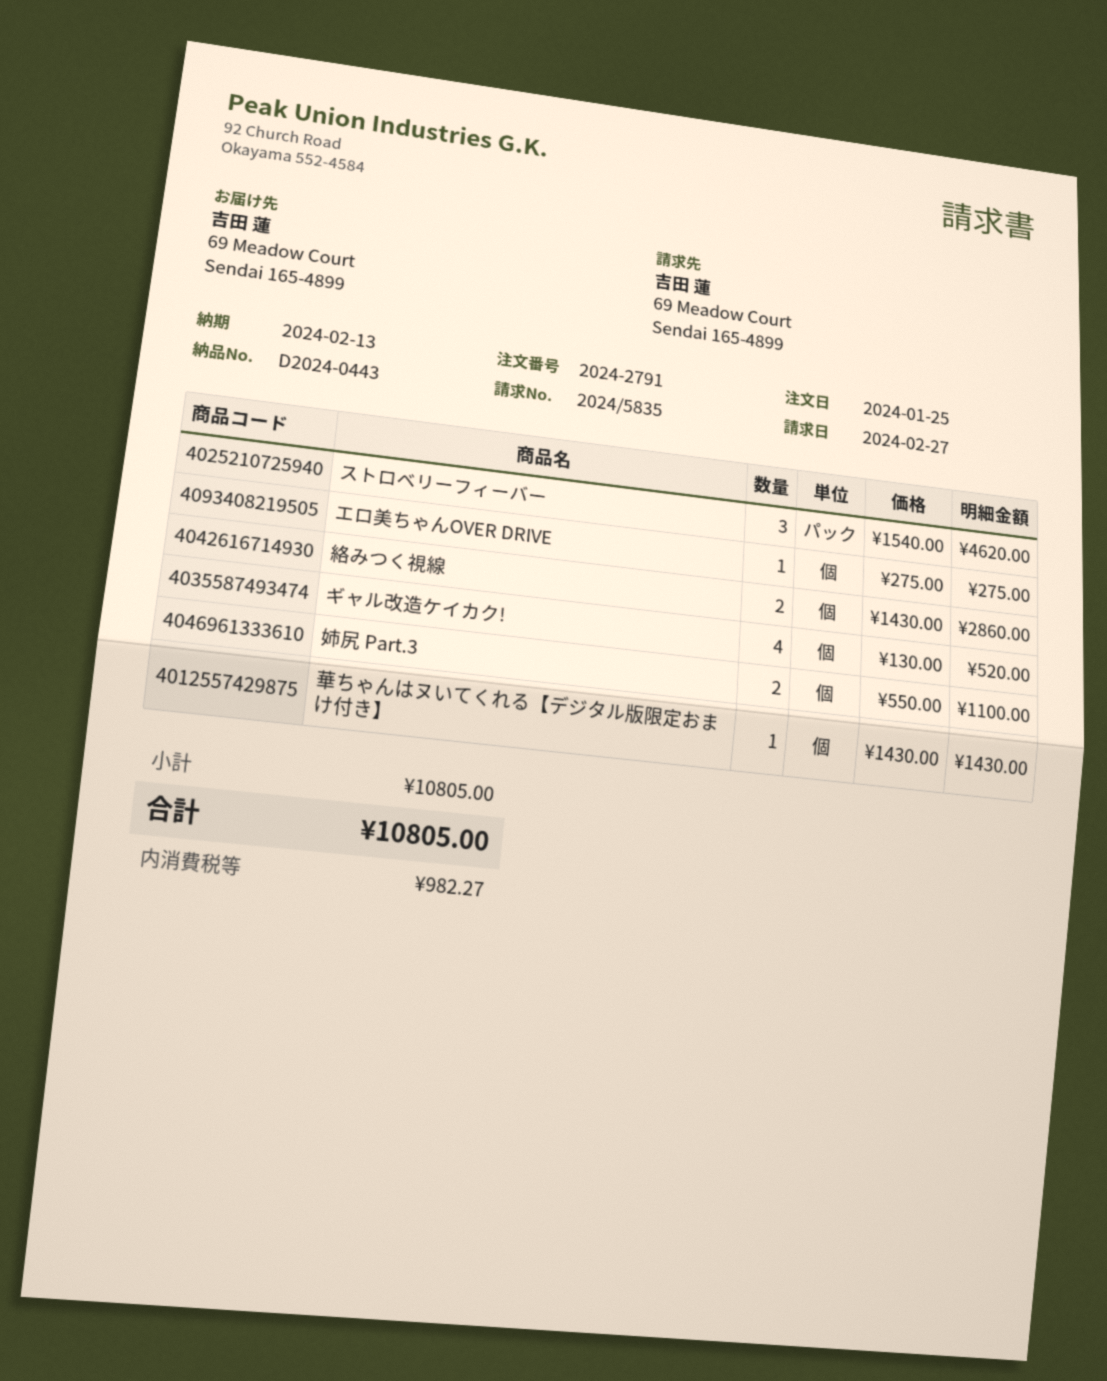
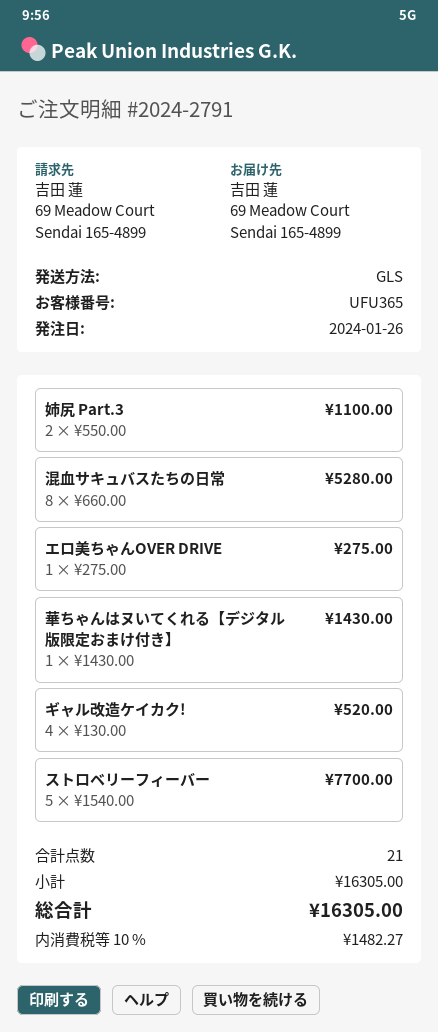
order date: 2024-01-25 -> 2024-01-26
ストロベリーフィーバー: 3 x 1540.00 = 4620.00 -> 5 x 1540.00 = 7700.00
絡みつく視線: 2 x 1430.00 = 2860.00 -> none
混血サキュバスたちの日常: none -> 8 x 660.00 = 5280.00
subtotal: 10805.00 -> 16305.00
tax: 982.27 -> 1482.27
total: 10805.00 -> 16305.00

